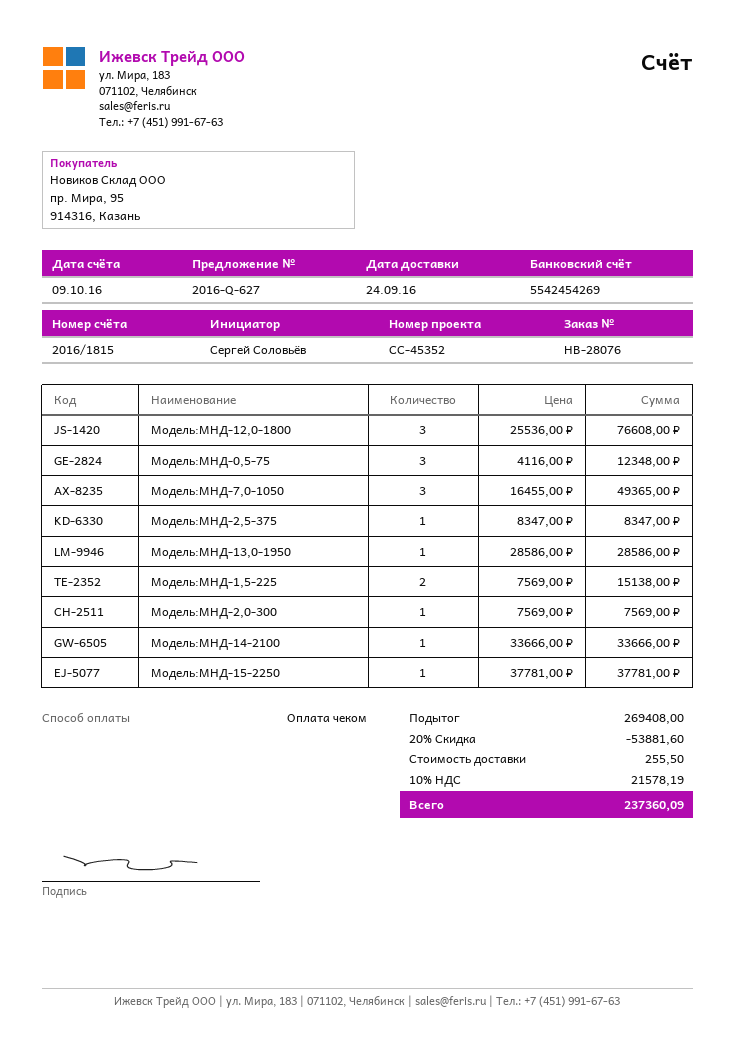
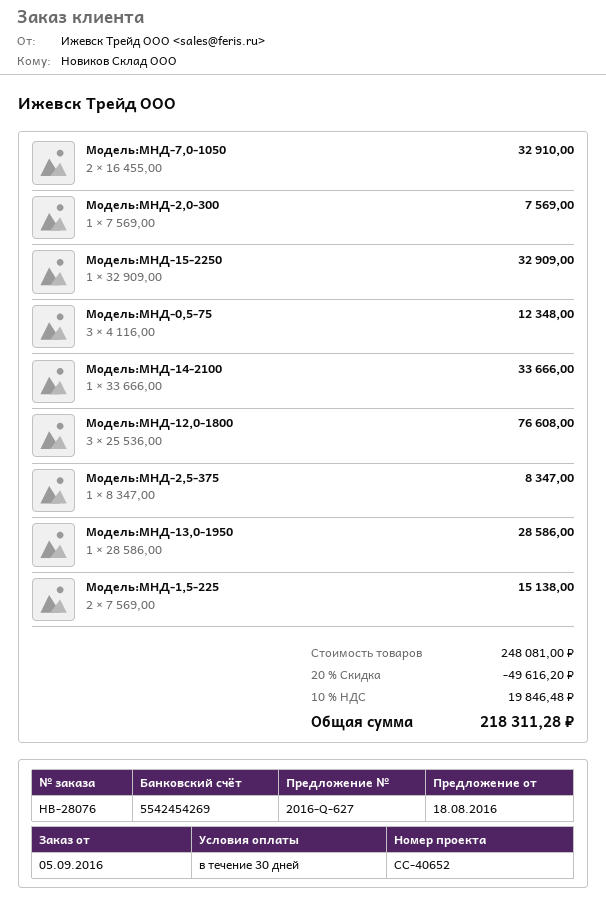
reference: CC-45352 -> CC-40652
Модель:МНД-7,0-1050: 3 x 16455.00 = 49365.00 -> 2 x 16455.00 = 32910.00
Модель:МНД-15-2250: 1 x 37781.00 = 37781.00 -> 1 x 32909.00 = 32909.00
subtotal: 269408.00 -> 248081.00
discount: 20% = 53881.60 -> 20% = 49616.20
shipping: 255.50 -> none
tax: 10% = 21578.19 -> 10% = 19846.48
total: 237360.09 -> 218311.28

